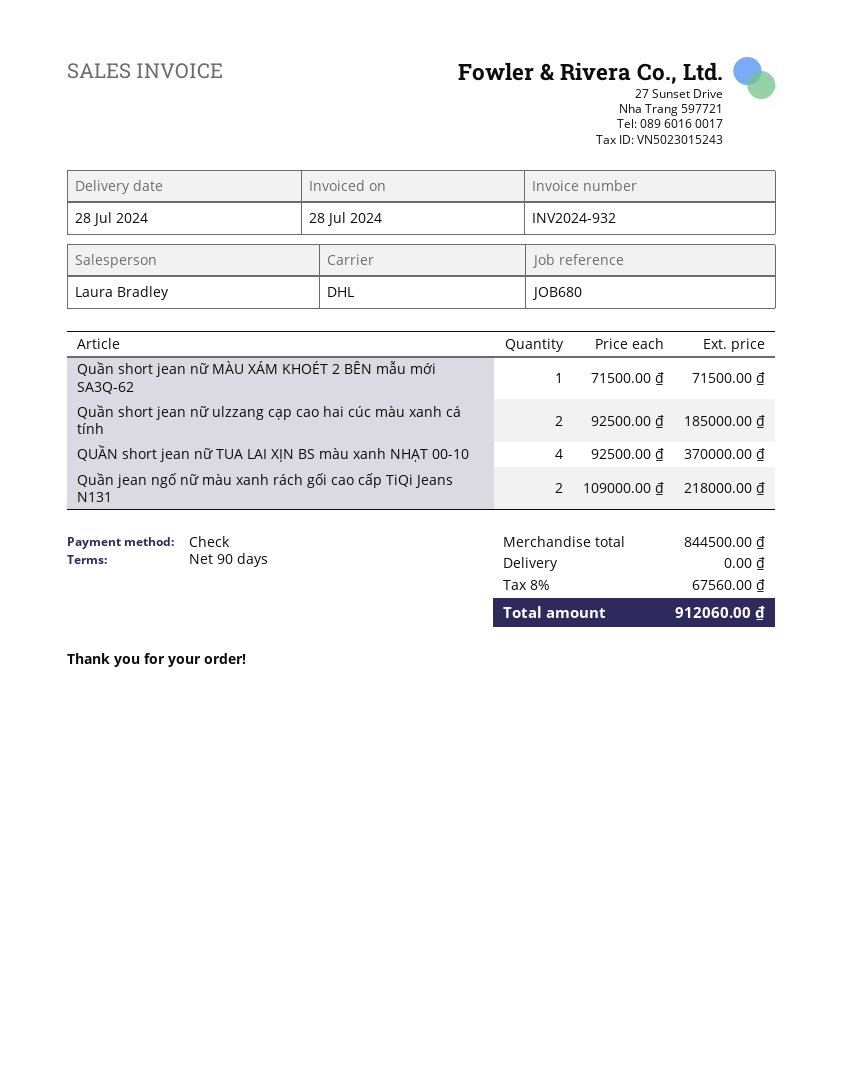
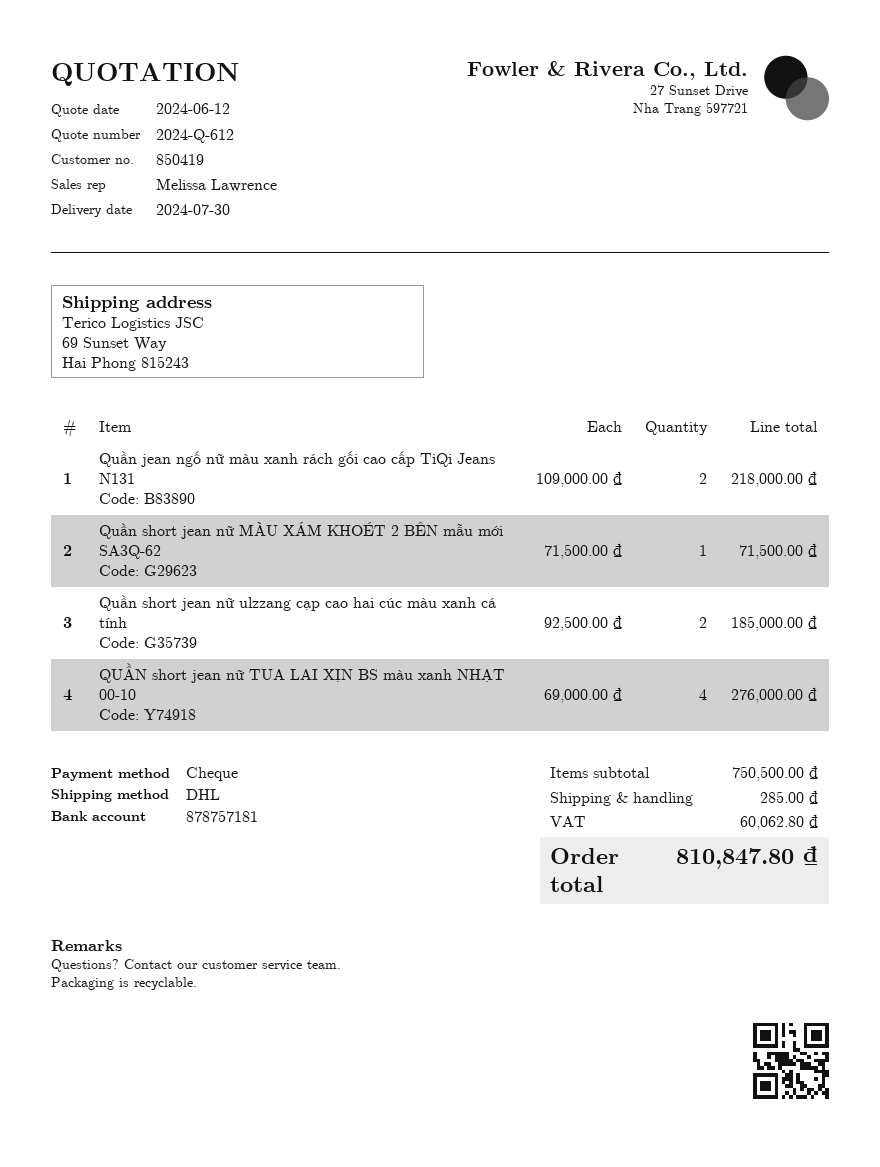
delivery date: 2024-07-28 -> 2024-07-30
sales rep: Laura Bradley -> Melissa Lawrence
QUẦN short jean nữ TUA LAI XỊN BS màu xanh NHẠT 00-10: 4 x 92500.00 = 370000.00 -> 4 x 69000.00 = 276000.00
subtotal: 844500.00 -> 750500.00
shipping: 0.00 -> 285.00
tax: 67560.00 -> 60062.80
total: 912060.00 -> 810847.80

